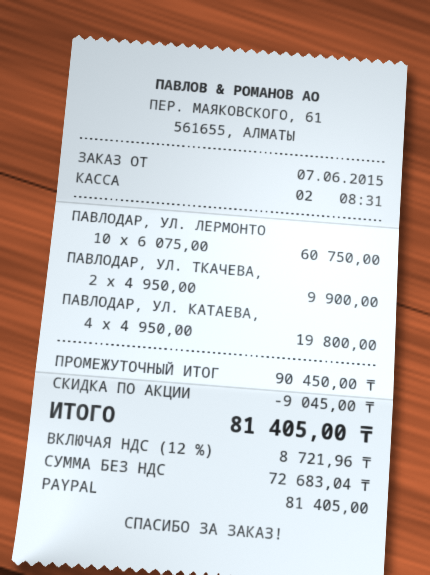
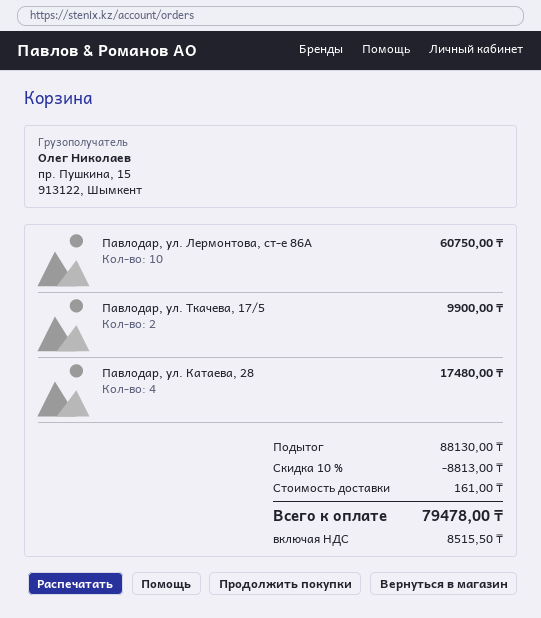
ПАВЛОДАР, УЛ. КАТАЕВА,: 4 for 19800.00 -> 4 for 17480.00
subtotal: 90450.00 -> 88130.00
discount: 9045.00 -> 8813.00
shipping: none -> 161.00
tax: 8721.96 -> 8515.50
total: 81405.00 -> 79478.00

